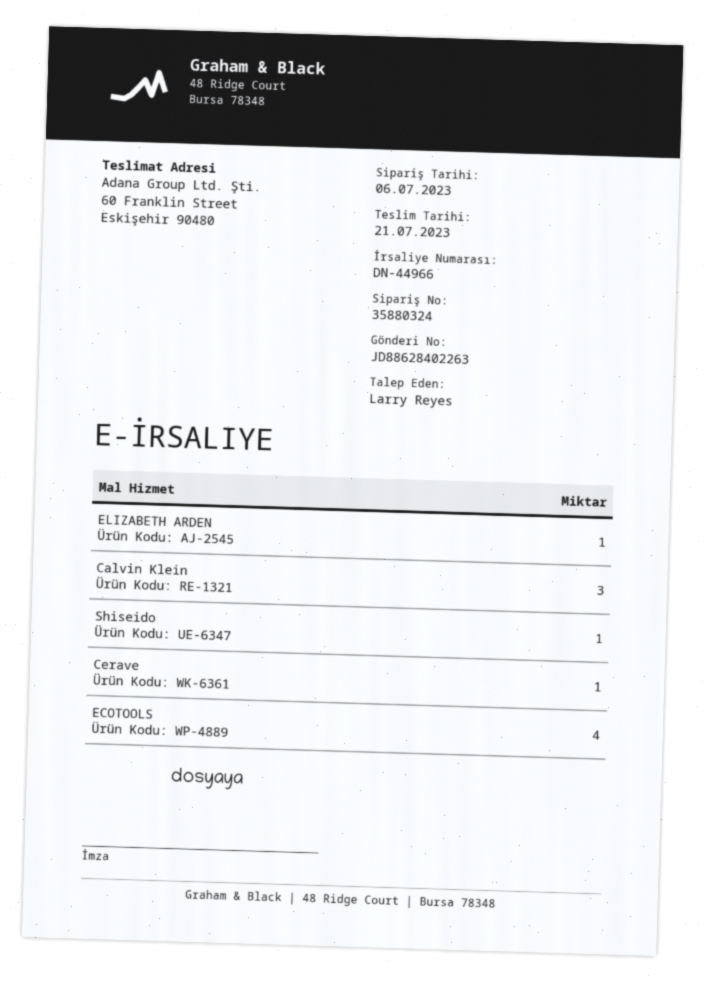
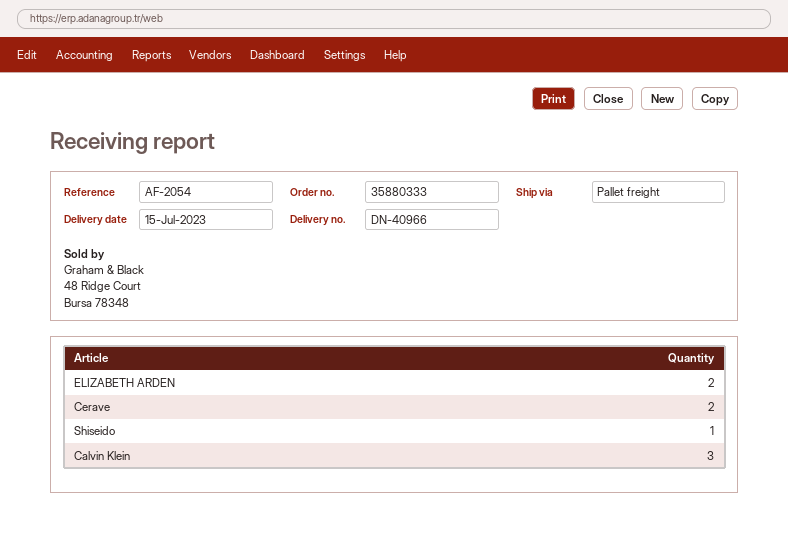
order number: 35880324 -> 35880333
delivery note number: DN-44966 -> DN-40966
delivery date: 2023-07-21 -> 2023-07-15
ELIZABETH ARDEN: 1 -> 2
Cerave: 1 -> 2
ECOTOOLS: 4 -> none

